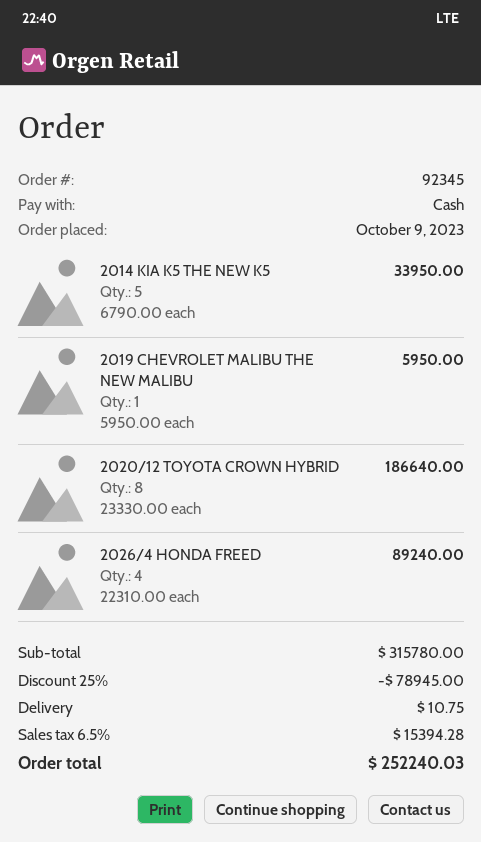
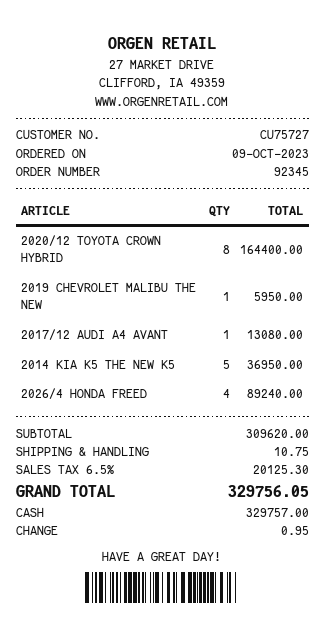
2014 KIA K5 THE NEW K5: 5 for 33950.00 -> 5 for 36950.00
2020/12 TOYOTA CROWN HYBRID: 8 for 186640.00 -> 8 for 164400.00
2017/12 AUDI A4 AVANT: none -> 1 for 13080.00
subtotal: 315780.00 -> 309620.00
discount: 25% = 78945.00 -> none
tax: 6.5% = 15394.28 -> 6.5% = 20125.30
total: 252240.03 -> 329756.05

